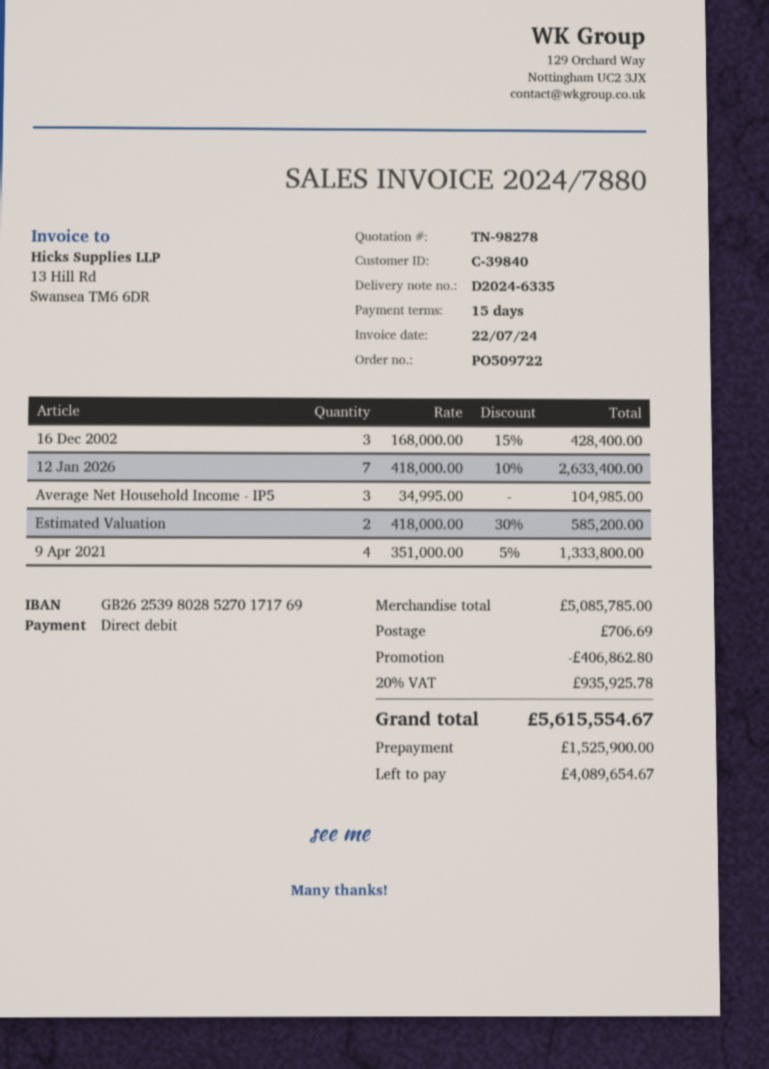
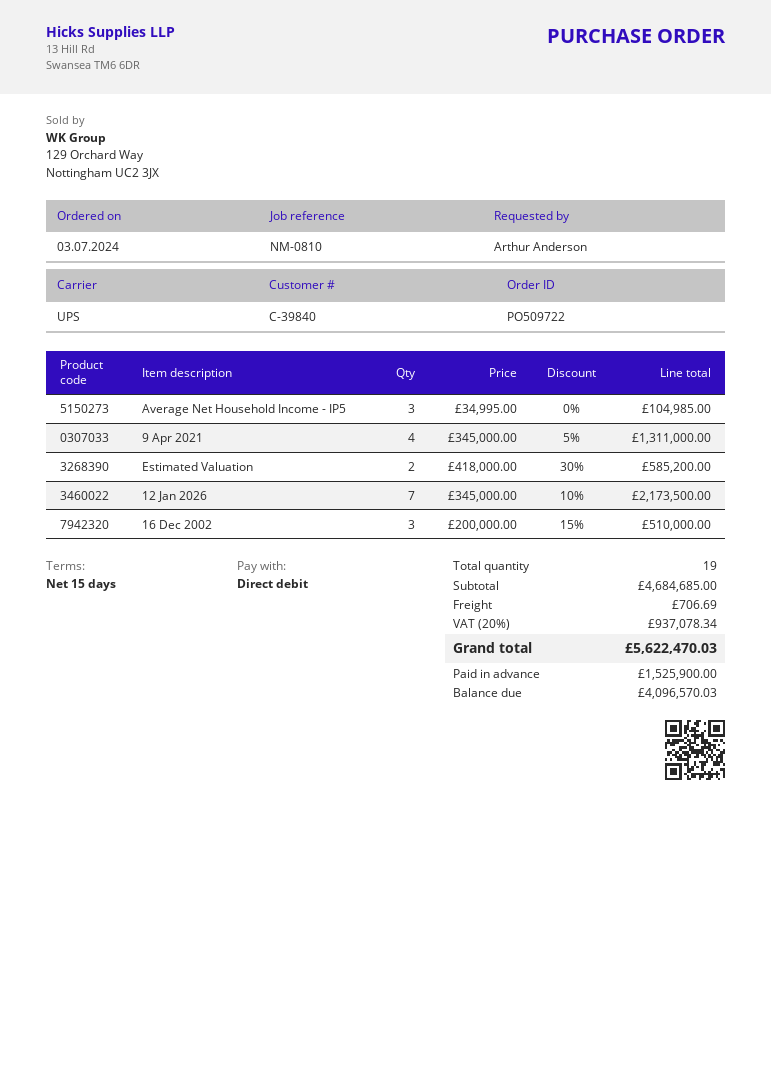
16 Dec 2002: 3 x 168000.00 - 15% = 428400.00 -> 3 x 200000.00 - 15% = 510000.00
12 Jan 2026: 7 x 418000.00 - 10% = 2633400.00 -> 7 x 345000.00 - 10% = 2173500.00
9 Apr 2021: 4 x 351000.00 - 5% = 1333800.00 -> 4 x 345000.00 - 5% = 1311000.00
subtotal: 5085785.00 -> 4684685.00
discount: 406862.80 -> none
tax: 20% = 935925.78 -> 20% = 937078.34
total: 5615554.67 -> 5622470.03
balance: 4089654.67 -> 4096570.03

